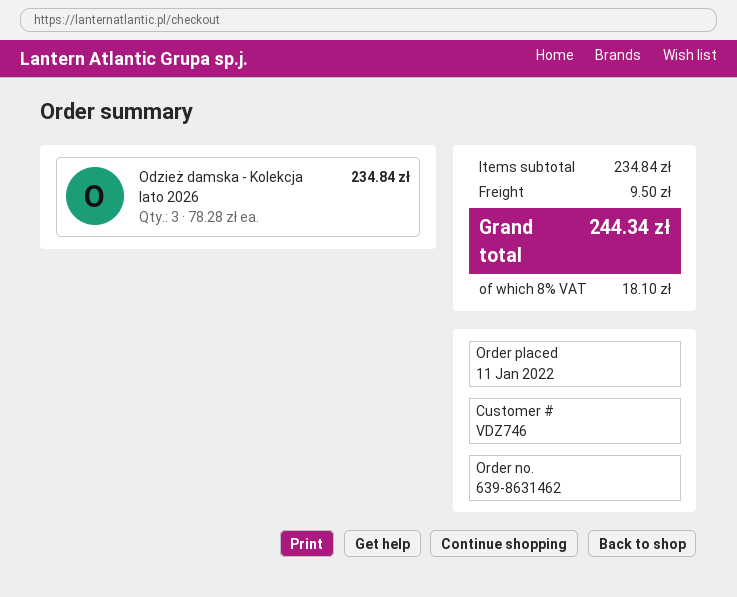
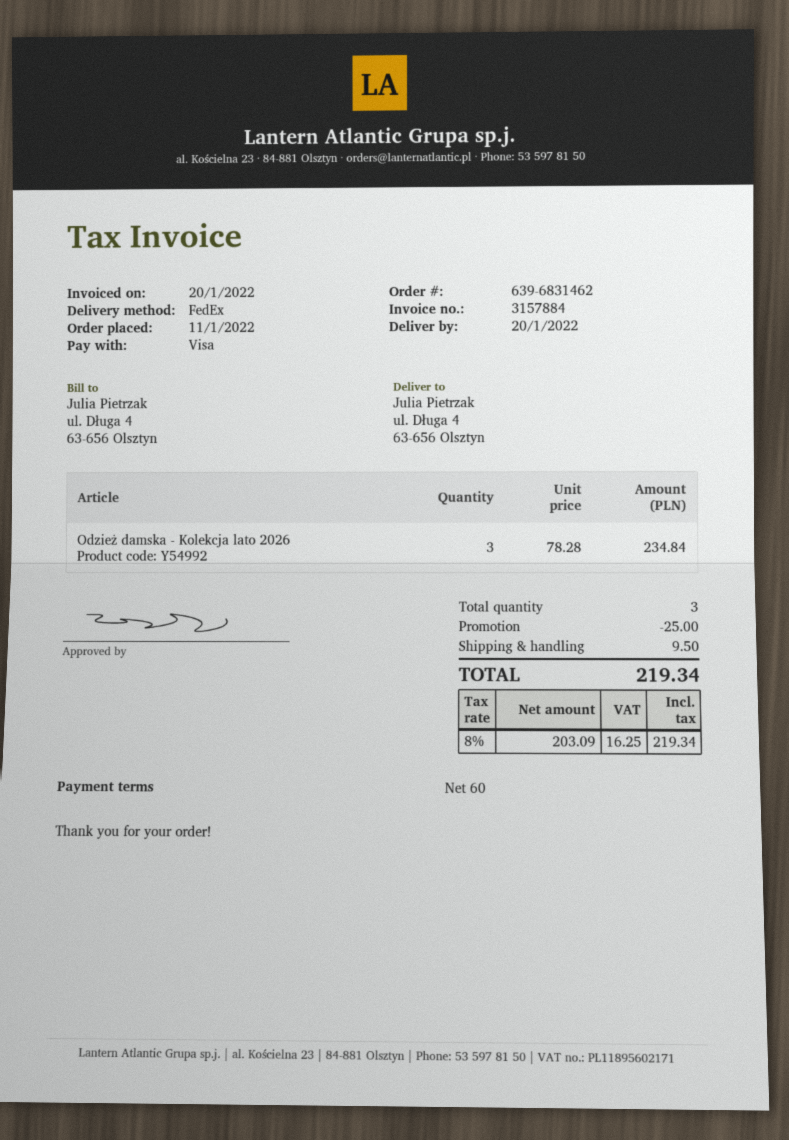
order number: 639-8631462 -> 639-6831462
discount: none -> 25.00
tax: 8% = 18.10 -> 8% = 16.25
total: 244.34 -> 219.34

